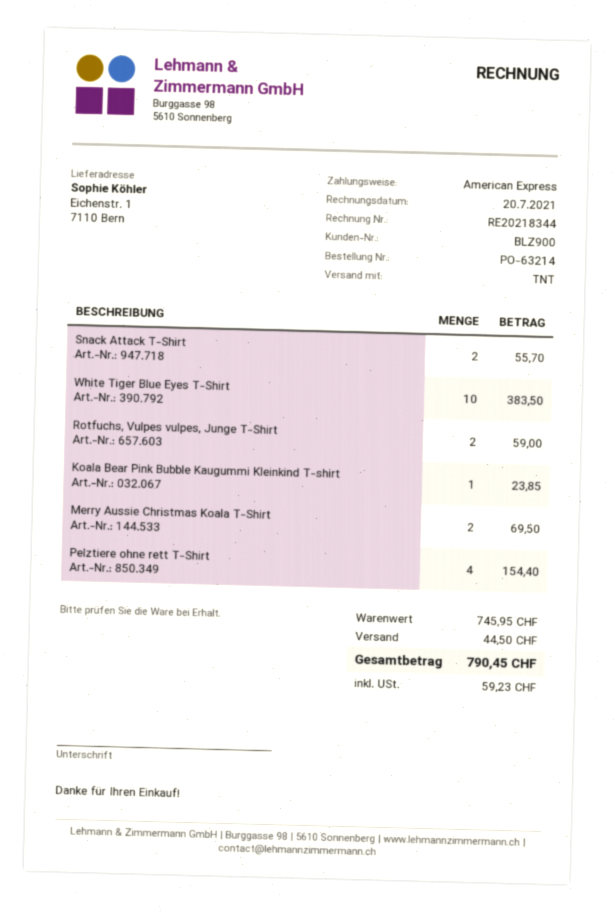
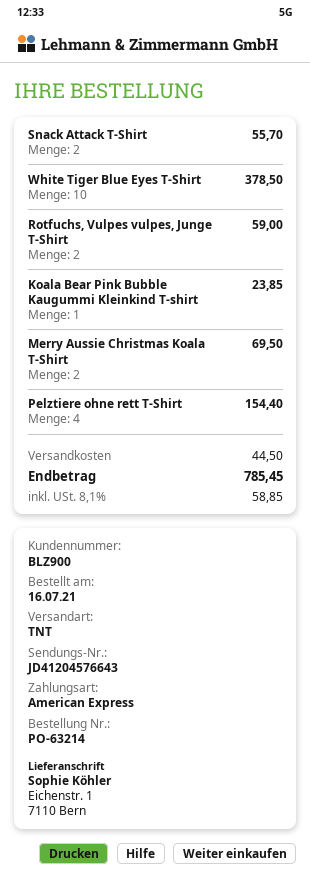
White Tiger Blue Eyes T-Shirt: 10 for 383.50 -> 10 for 378.50
tax: 59.23 -> 58.85
total: 790.45 -> 785.45

